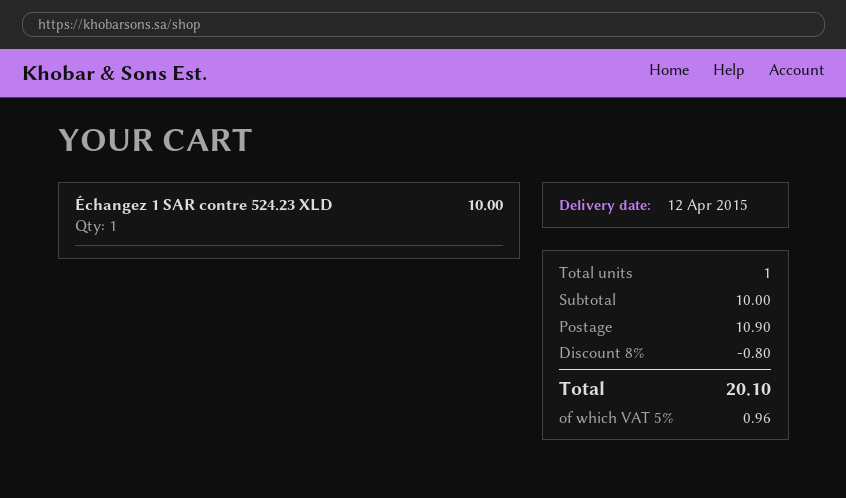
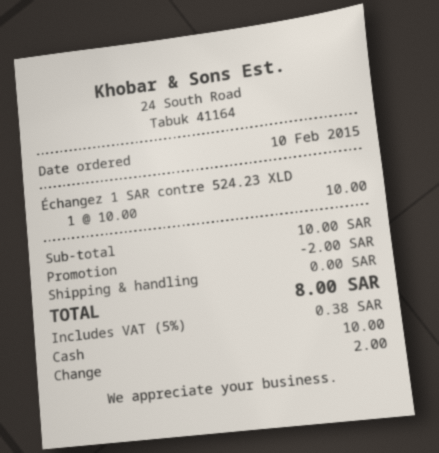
discount: 0.80 -> 2.00
shipping: 10.90 -> 0.00
tax: 5% = 0.96 -> 5% = 0.38
total: 20.10 -> 8.00

